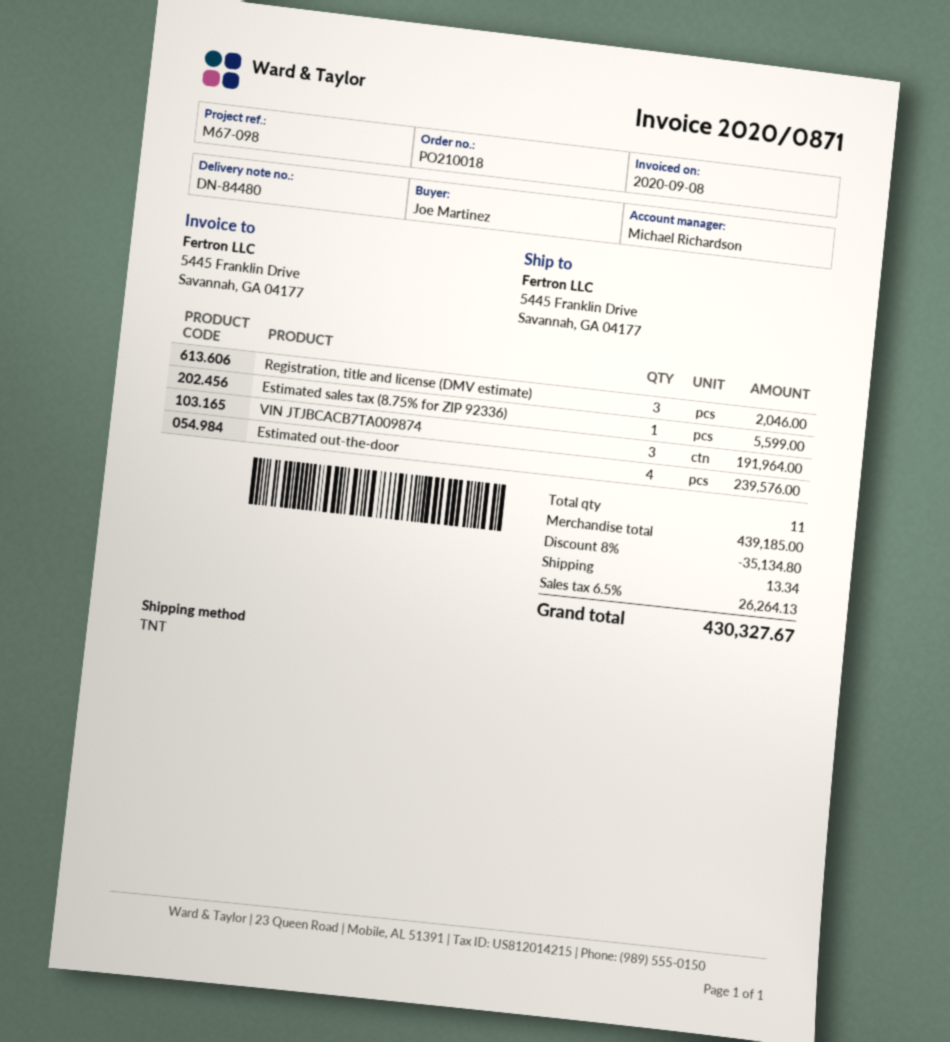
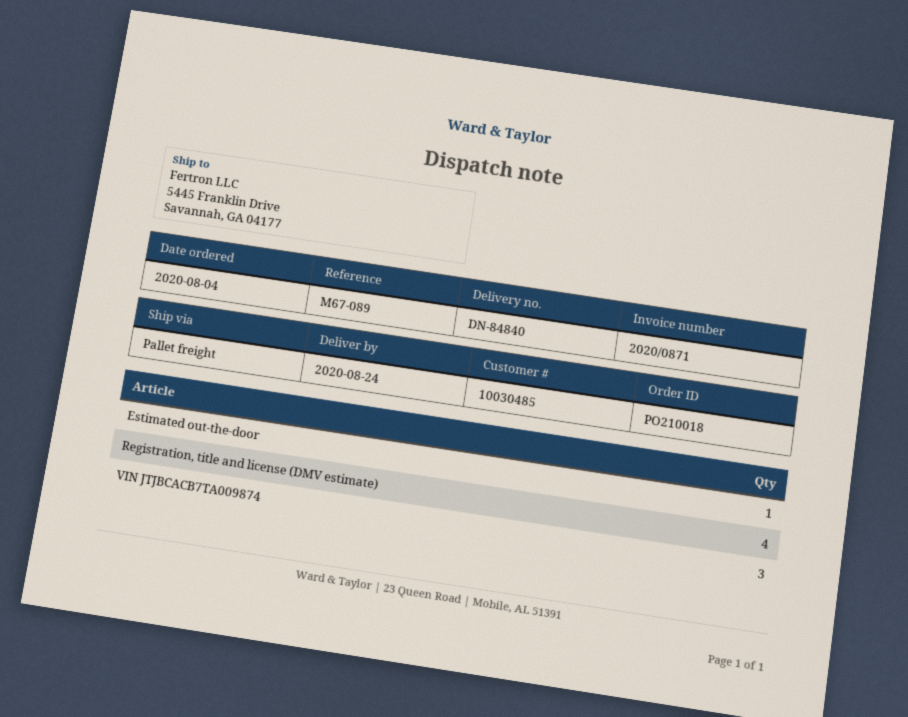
delivery note number: DN-84480 -> DN-84840
reference: M67-098 -> M67-089
shipping method: TNT -> pallet freight
Registration, title and license (DMV estimate): 3 -> 4
Estimated sales tax (8.75% for ZIP 92336): 1 -> none
Estimated out-the-door: 4 -> 1

